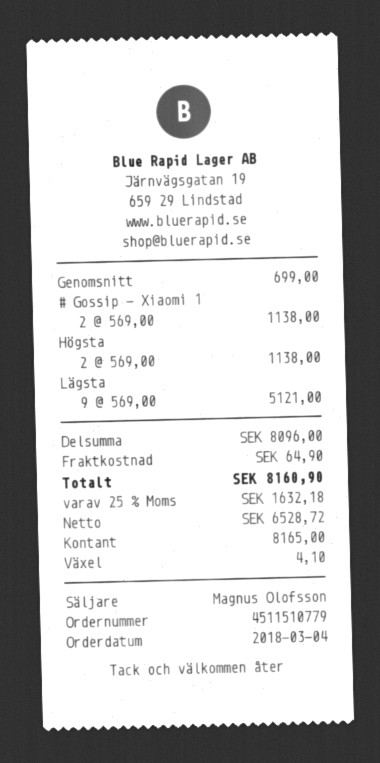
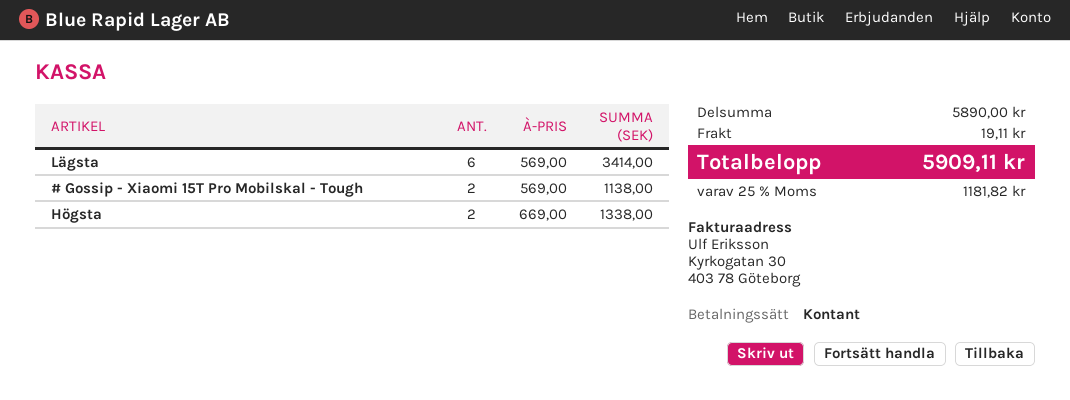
Genomsnitt: 1 x 699.00 = 699.00 -> none
Högsta: 2 x 569.00 = 1138.00 -> 2 x 669.00 = 1338.00
Lägsta: 9 x 569.00 = 5121.00 -> 6 x 569.00 = 3414.00
subtotal: 8096.00 -> 5890.00
shipping: 64.90 -> 19.11
tax: 25% = 1632.18 -> 25% = 1181.82
total: 8160.90 -> 5909.11

